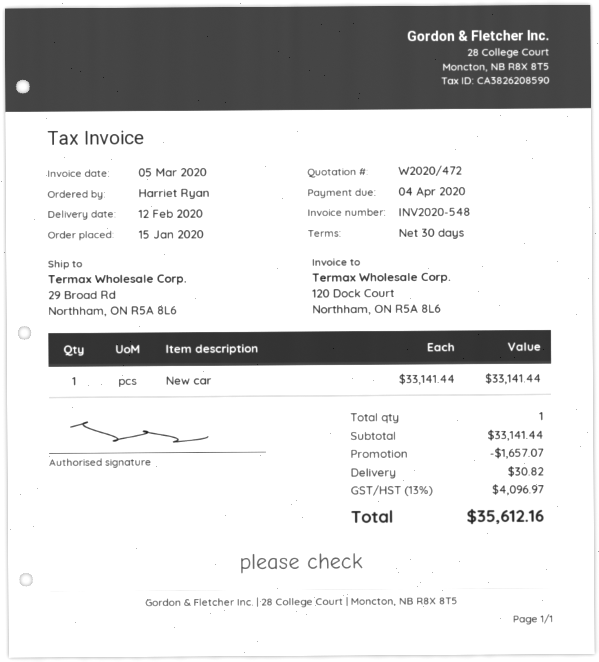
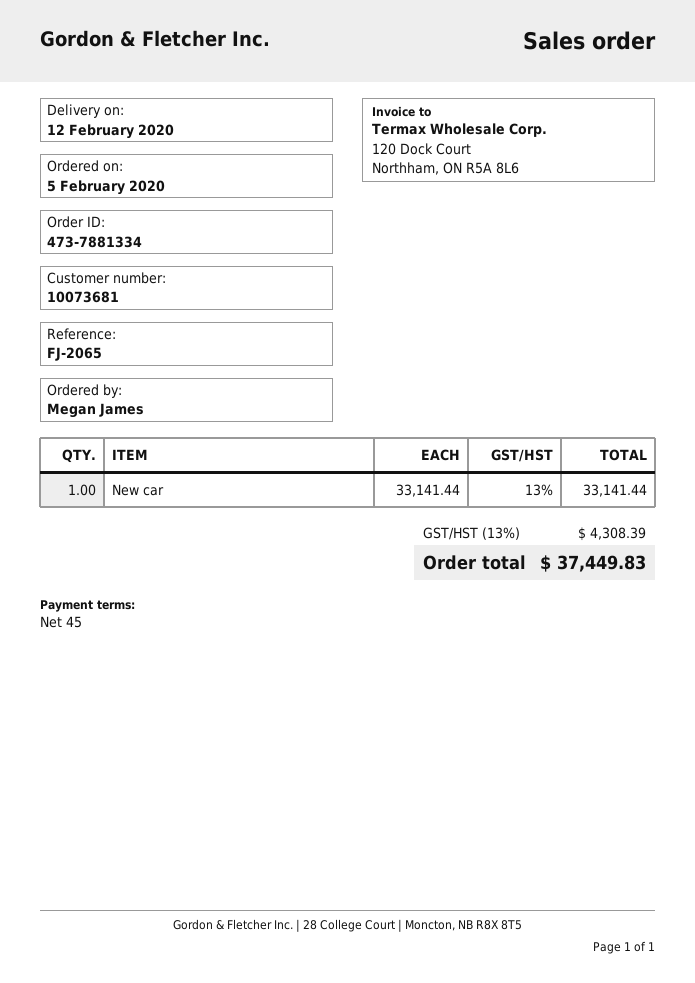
order date: 2020-01-15 -> 2020-02-05
payment terms: 30 days -> 45 days
ordered by: Harriet Ryan -> Megan James
discount: 1657.07 -> none
shipping: 30.82 -> none
tax: 13% = 4096.97 -> 13% = 4308.39
total: 35612.16 -> 37449.83

